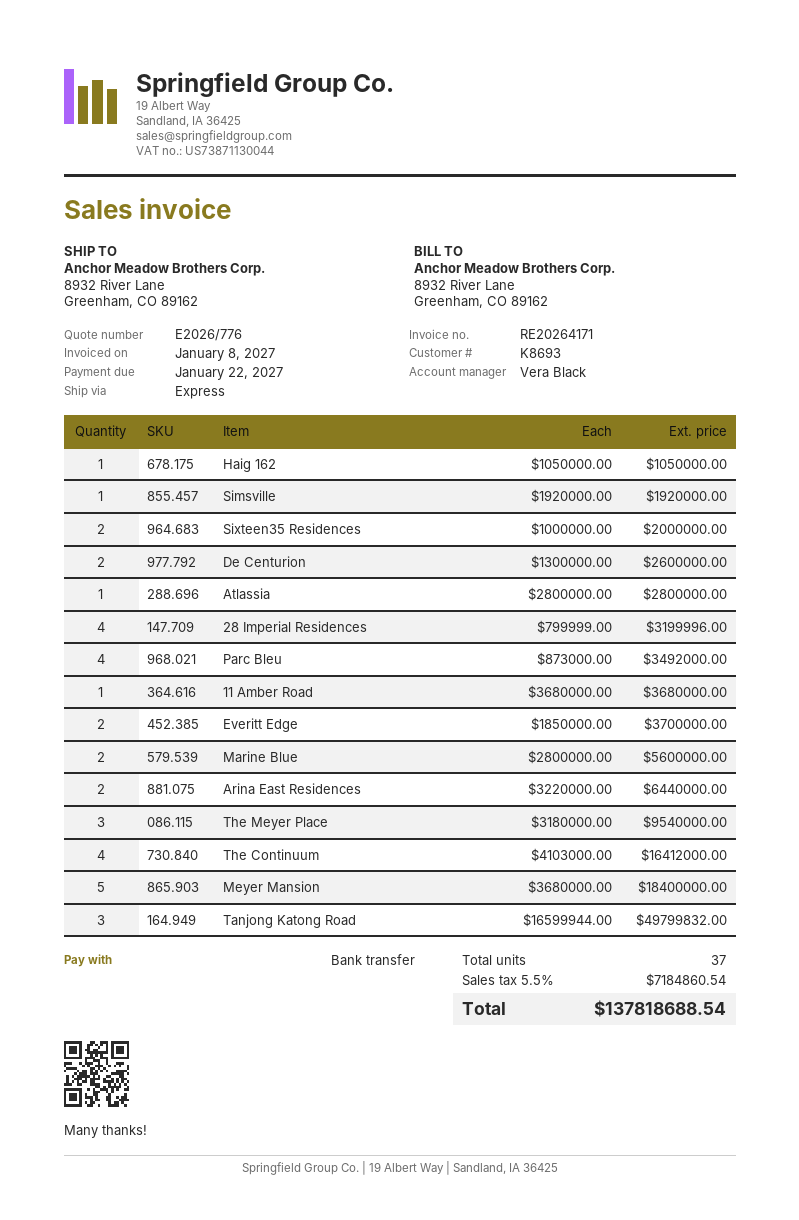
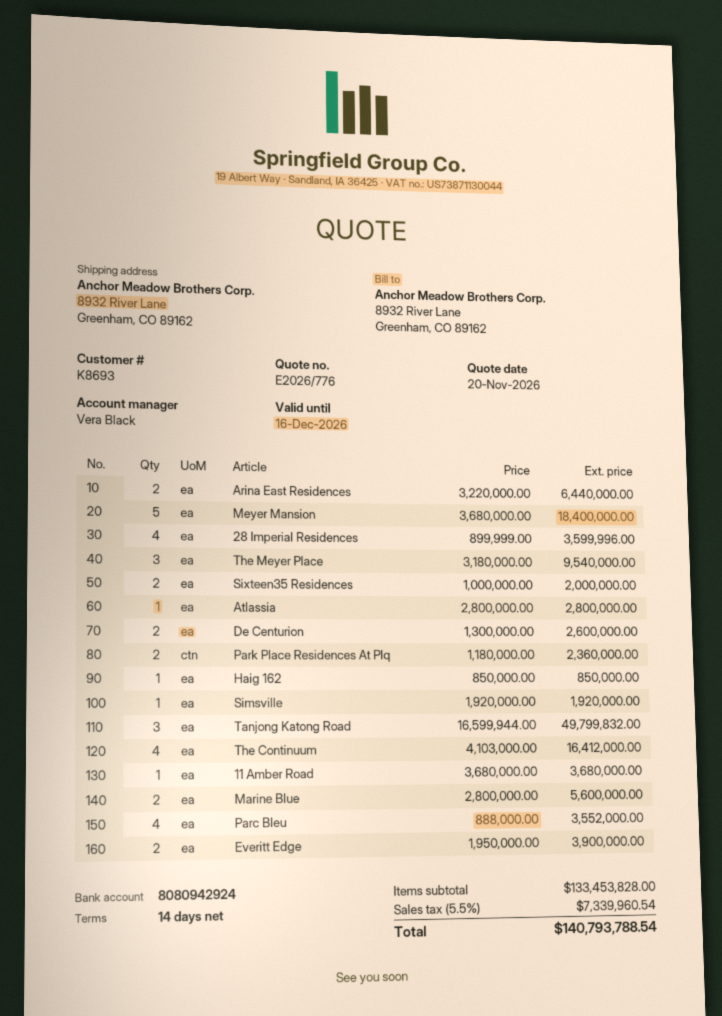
Haig 162: 1 x 1050000.00 = 1050000.00 -> 1 x 850000.00 = 850000.00
28 Imperial Residences: 4 x 799999.00 = 3199996.00 -> 4 x 899999.00 = 3599996.00
Parc Bleu: 4 x 873000.00 = 3492000.00 -> 4 x 888000.00 = 3552000.00
Everitt Edge: 2 x 1850000.00 = 3700000.00 -> 2 x 1950000.00 = 3900000.00
Park Place Residences At Plq: none -> 2 x 1180000.00 = 2360000.00
tax: 5.5% = 7184860.54 -> 5.5% = 7339960.54
total: 137818688.54 -> 140793788.54

